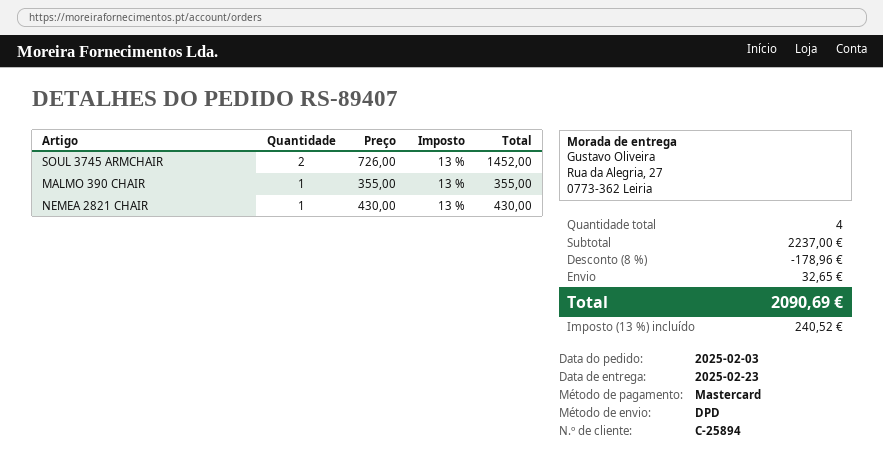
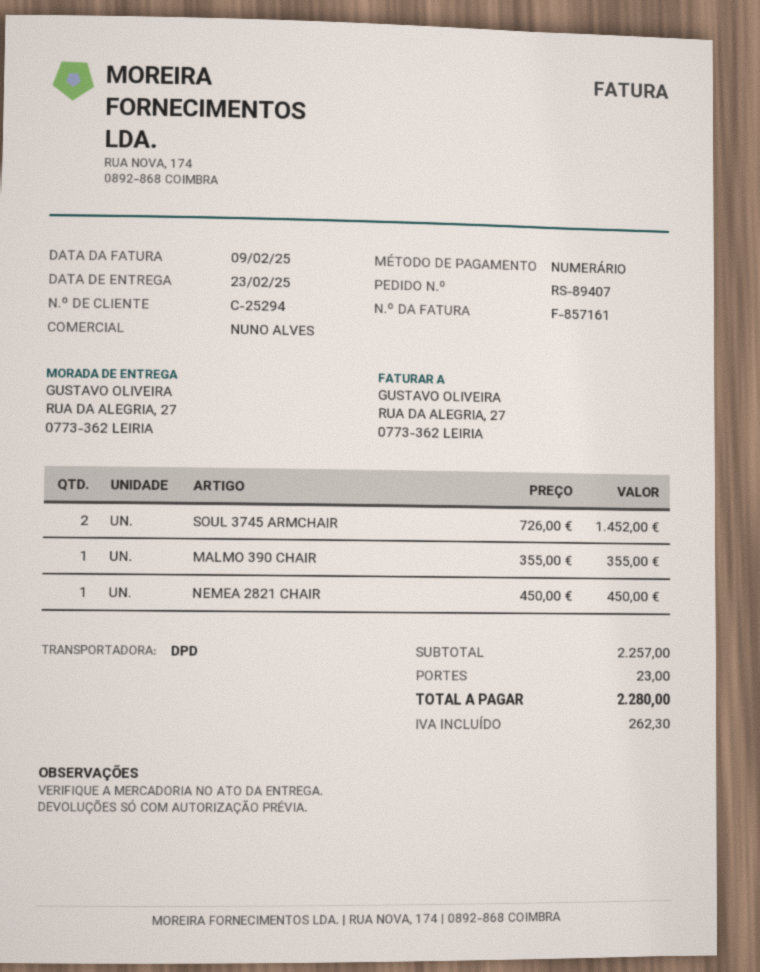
customer number: C-25894 -> C-25294
payment method: Mastercard -> cash
NEMEA 2821 CHAIR: 1 x 430.00 = 430.00 -> 1 x 450.00 = 450.00
subtotal: 2237.00 -> 2257.00
discount: 8% = 178.96 -> none
shipping: 32.65 -> 23.00
tax: 240.52 -> 262.30
total: 2090.69 -> 2280.00

